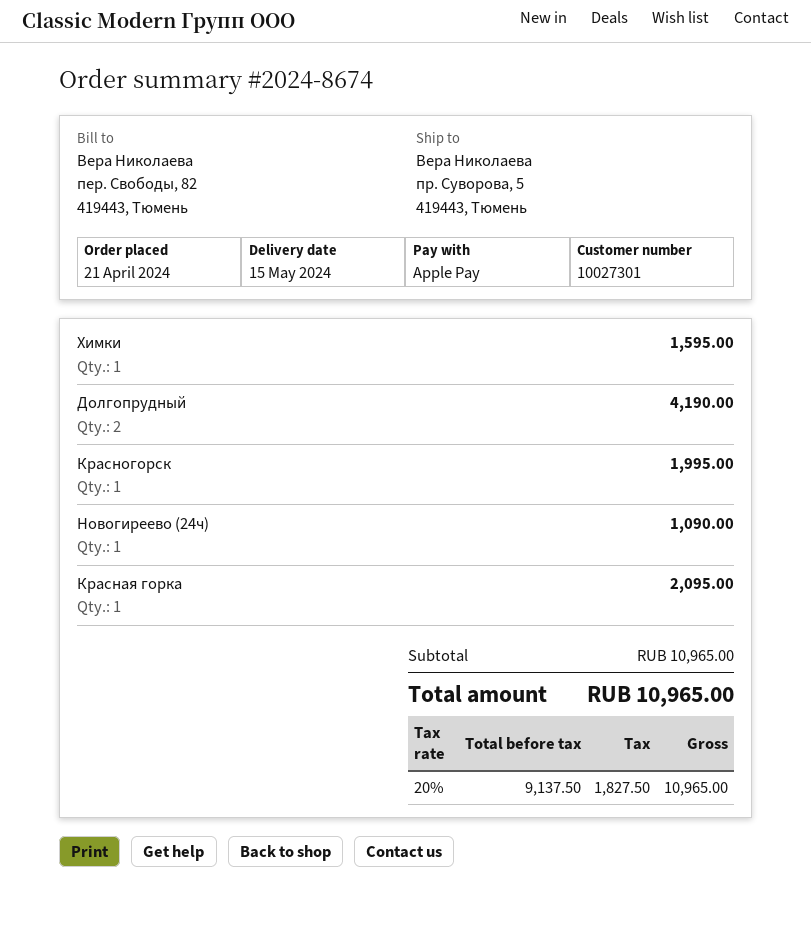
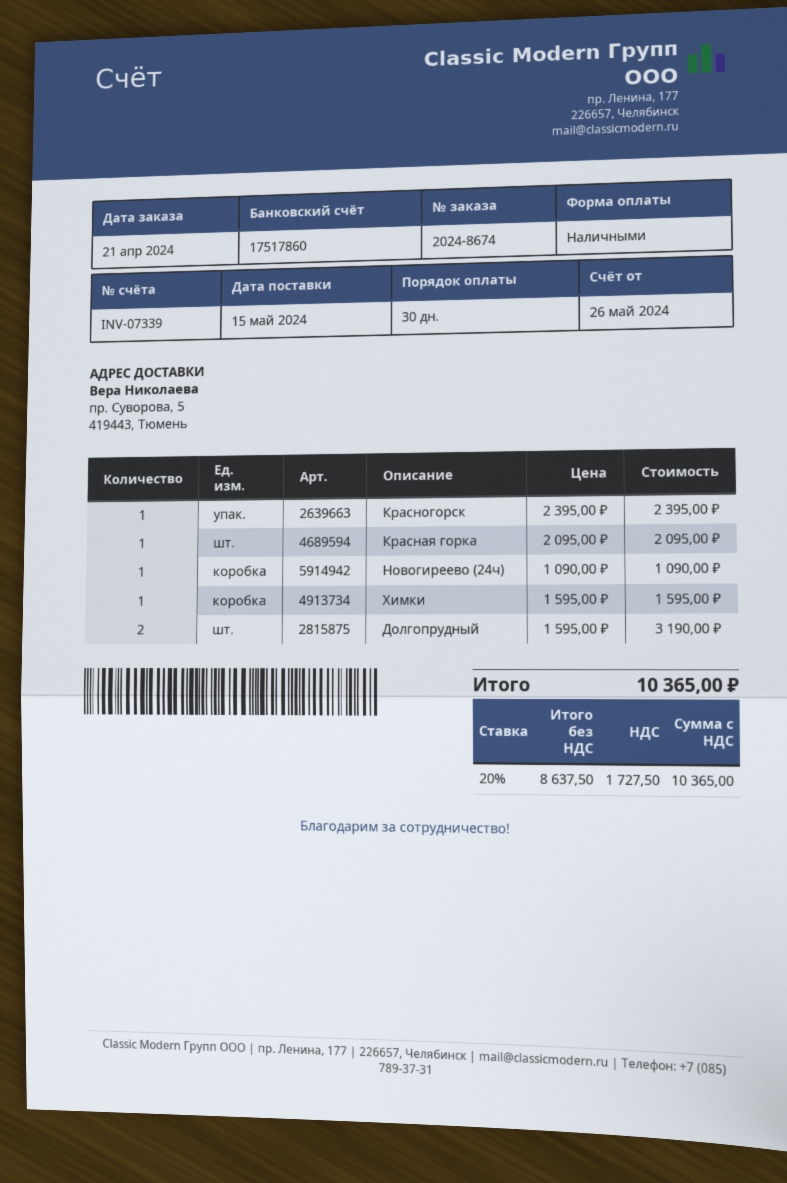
payment method: Apple Pay -> cash
Долгопрудный: 2 for 4190.00 -> 2 for 3190.00
Красногорск: 1 for 1995.00 -> 1 for 2395.00
net: 9137.50 -> 8637.50
tax: 20% = 1827.50 -> 20% = 1727.50
total: 10965.00 -> 10365.00

